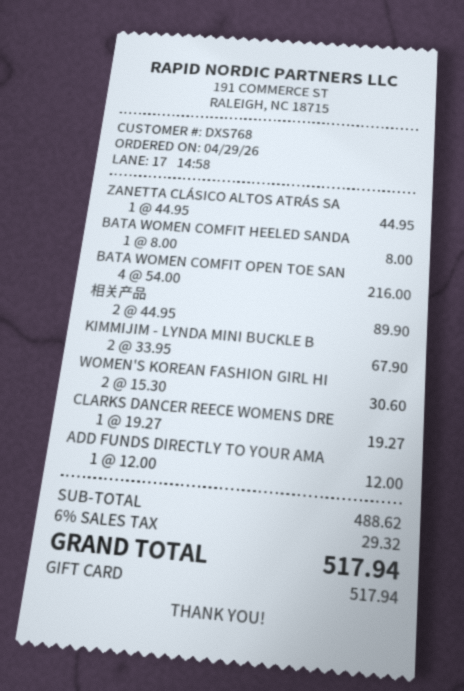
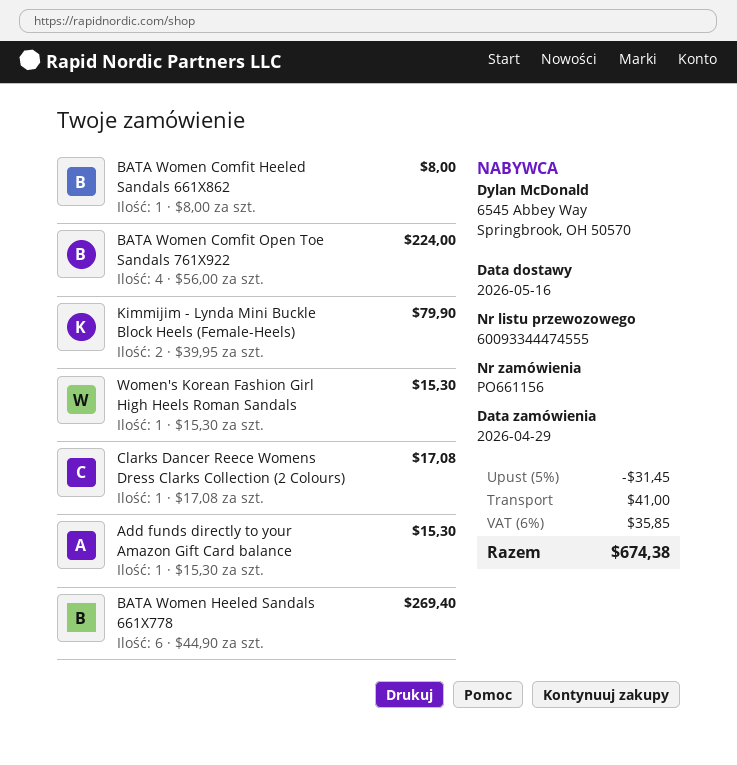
ZANETTA CLÁSICO ALTOS ATRÁS SA: 1 x 44.95 = 44.95 -> none
BATA WOMEN COMFIT OPEN TOE SAN: 4 x 54.00 = 216.00 -> 4 x 56.00 = 224.00
相关产品: 2 x 44.95 = 89.90 -> none
KIMMIJIM - LYNDA MINI BUCKLE B: 2 x 33.95 = 67.90 -> 2 x 39.95 = 79.90
WOMEN'S KOREAN FASHION GIRL HI: 2 x 15.30 = 30.60 -> 1 x 15.30 = 15.30
CLARKS DANCER REECE WOMENS DRE: 1 x 19.27 = 19.27 -> 1 x 17.08 = 17.08
ADD FUNDS DIRECTLY TO YOUR AMA: 1 x 12.00 = 12.00 -> 1 x 15.30 = 15.30
BATA Women Heeled Sandals 661X778: none -> 6 x 44.90 = 269.40
discount: none -> 5% = 31.45
shipping: none -> 41.00
tax: 6% = 29.32 -> 6% = 35.85
total: 517.94 -> 674.38

